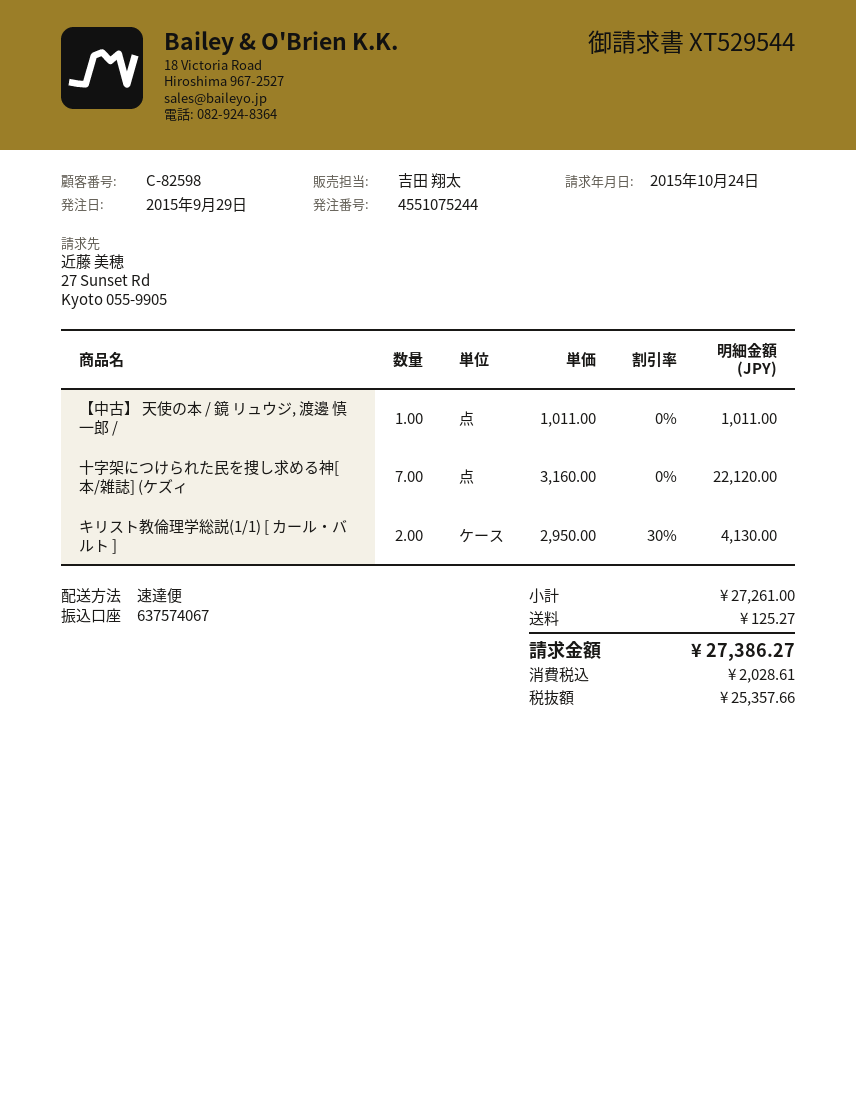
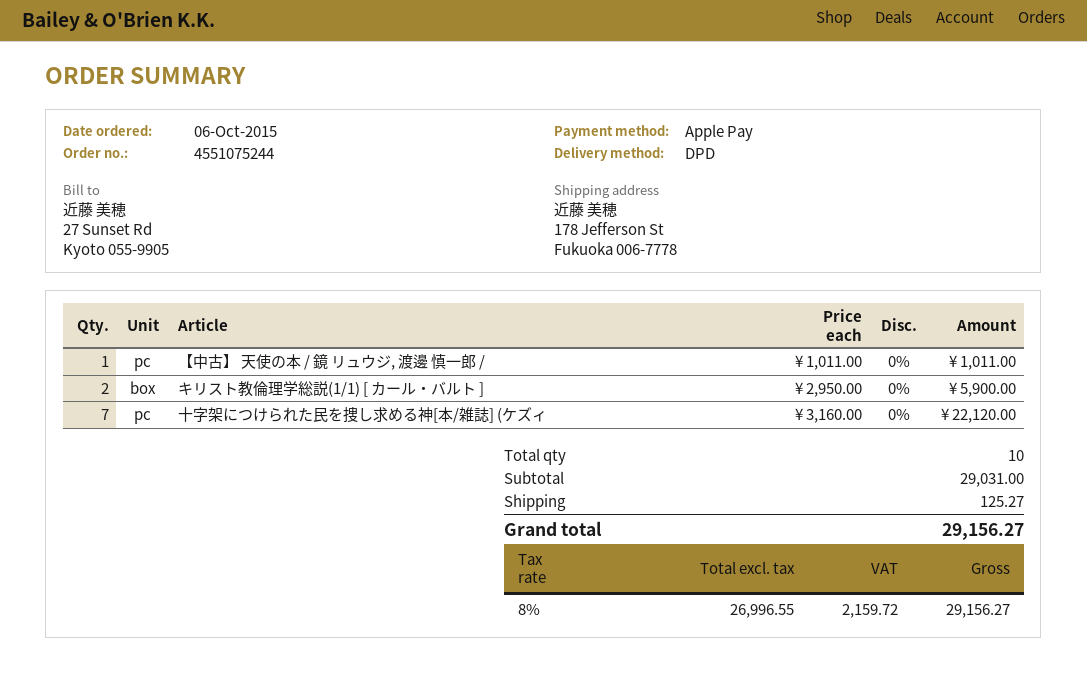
order date: 2015-09-29 -> 2015-10-06
shipping method: express -> DPD
キリスト教倫理学総説(1/1) [ カール・バルト ]: 2 x 2950.00 - 30% = 4130.00 -> 2 x 2950.00 = 5900.00
subtotal: 27261.00 -> 29031.00
net: 25357.66 -> 26996.55
tax: 2028.61 -> 2159.72
total: 27386.27 -> 29156.27

